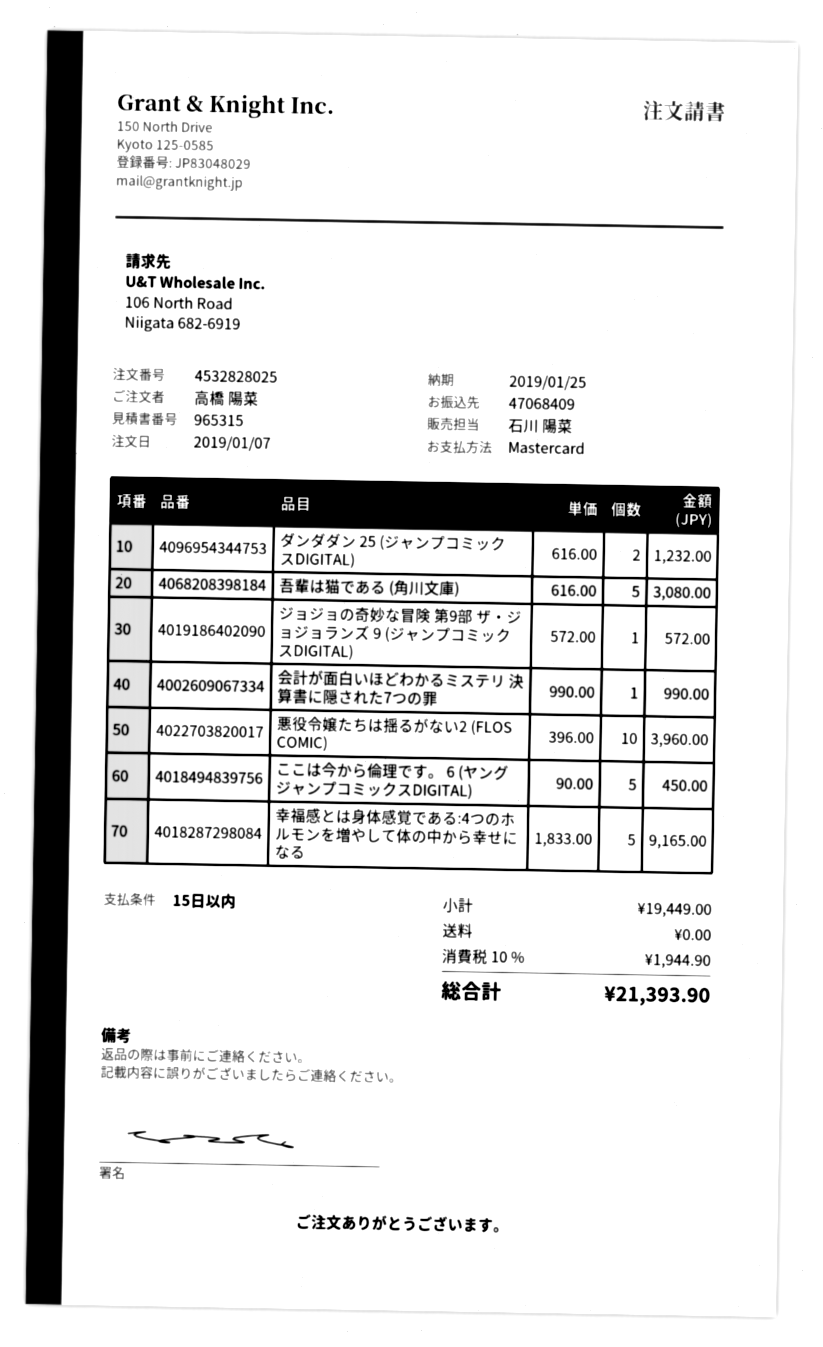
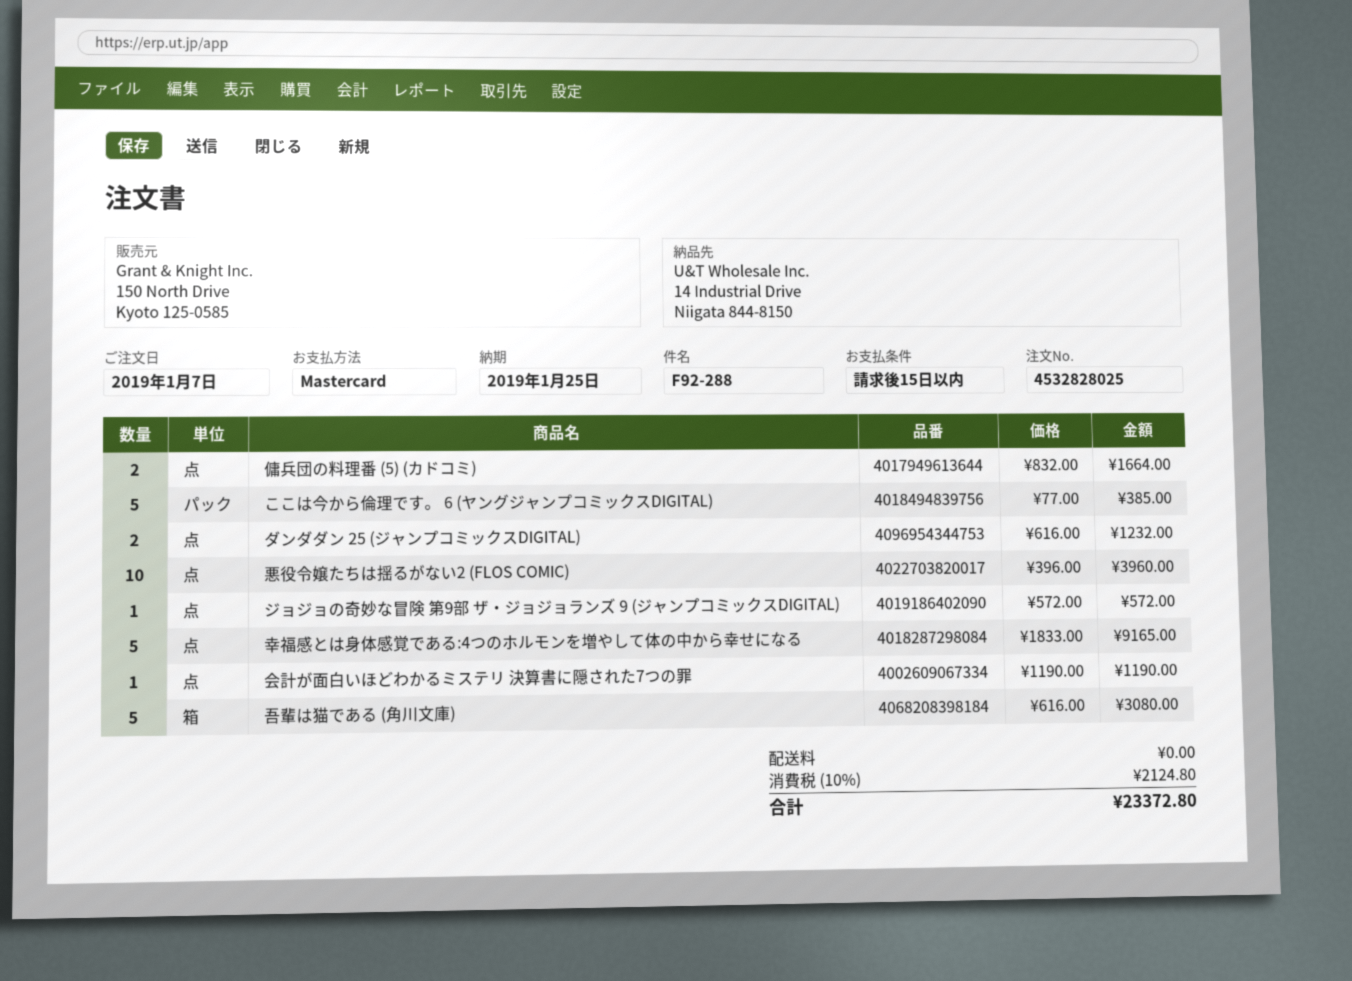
会計が面白いほどわかるミステリ 決算書に隠された7つの罪: 1 x 990.00 = 990.00 -> 1 x 1190.00 = 1190.00
ここは今から倫理です。 6 (ヤングジャンプコミックスDIGITAL): 5 x 90.00 = 450.00 -> 5 x 77.00 = 385.00
傭兵団の料理番 (5) (カドコミ): none -> 2 x 832.00 = 1664.00
tax: 10% = 1944.90 -> 10% = 2124.80
total: 21393.90 -> 23372.80

